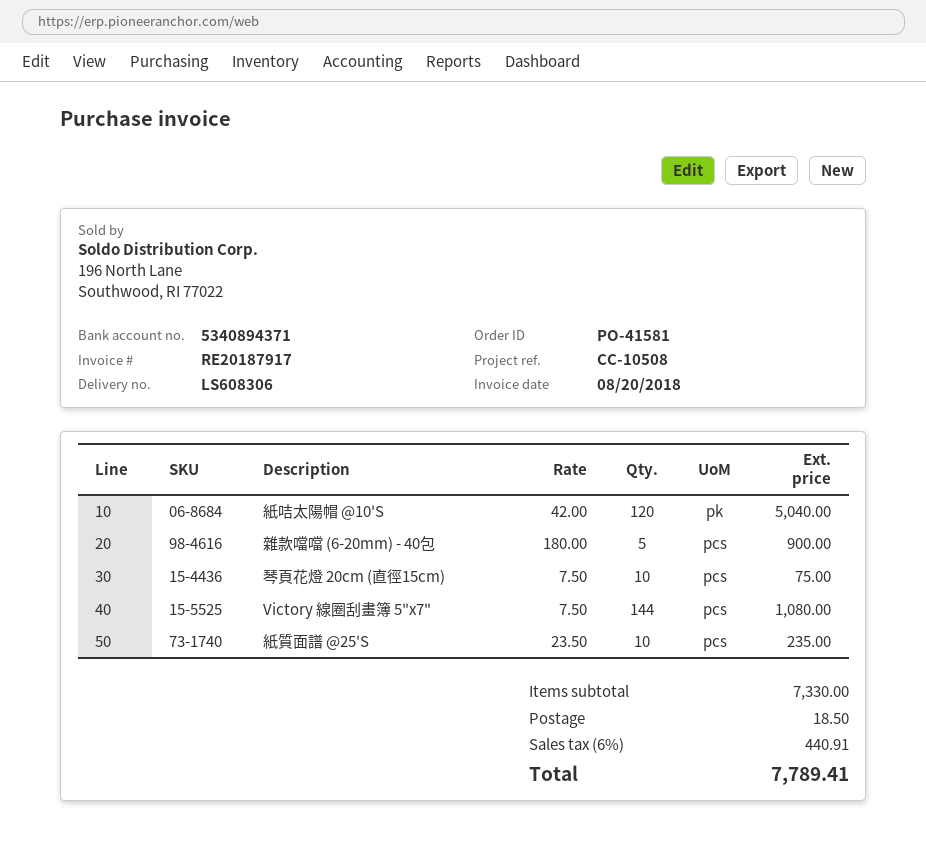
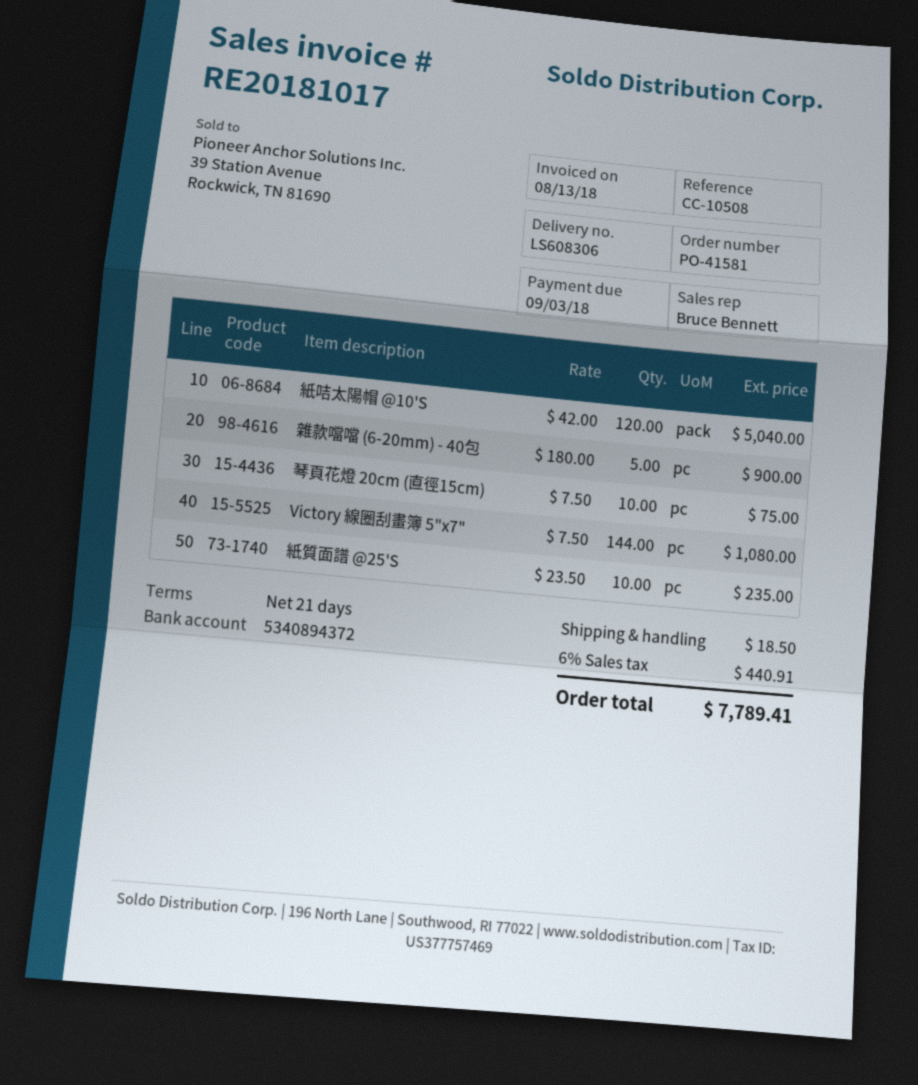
invoice number: RE20187917 -> RE20181017
invoice date: 2018-08-20 -> 2018-08-13
bank account: 5340894371 -> 5340894372

